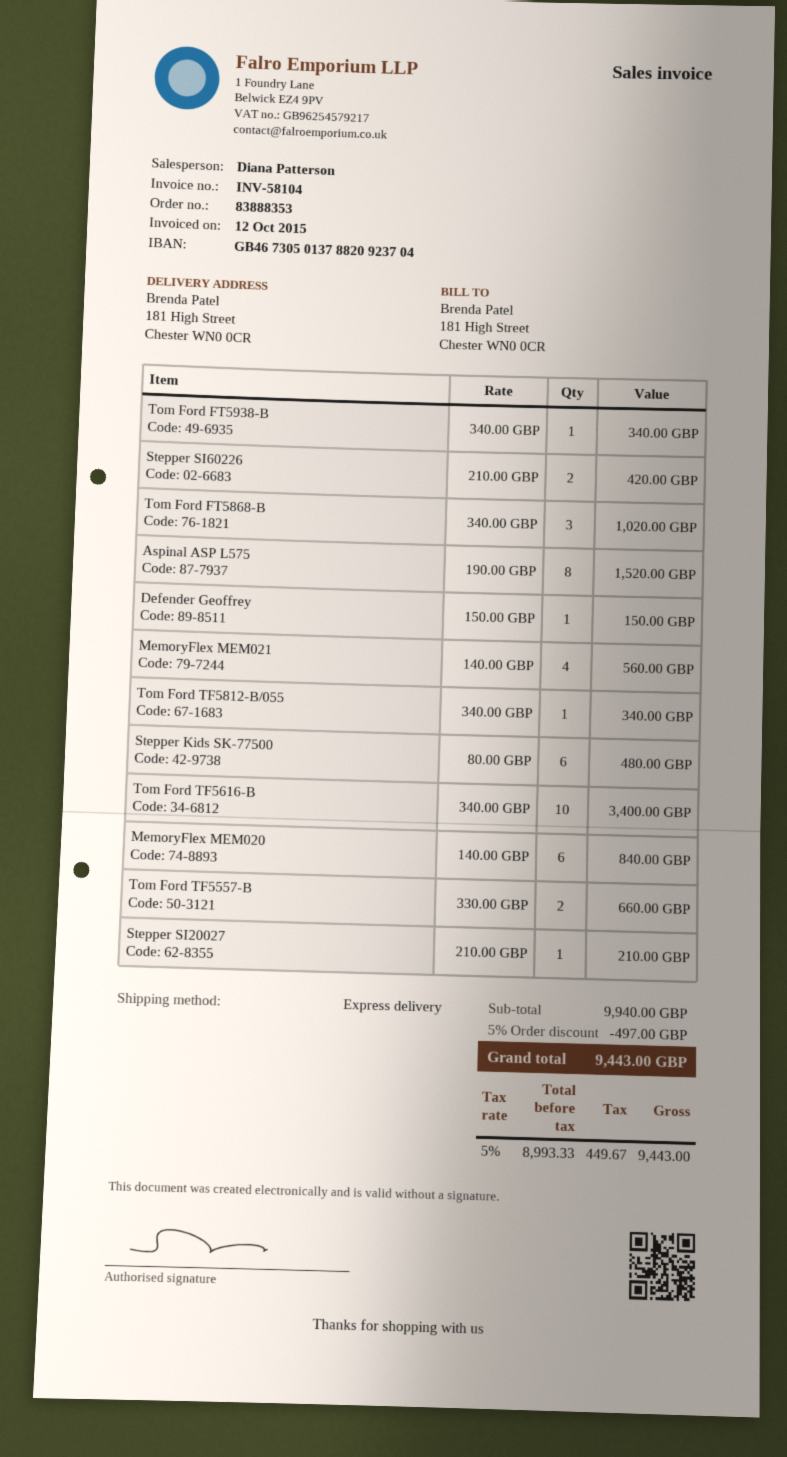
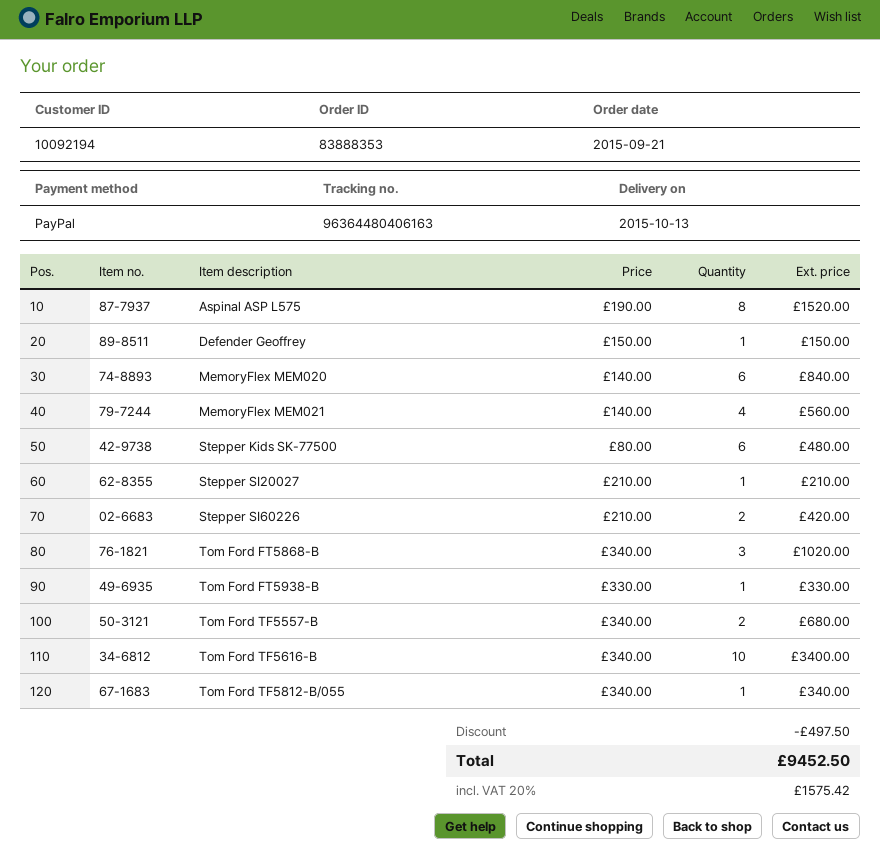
Tom Ford FT5938-B: 1 x 340.00 = 340.00 -> 1 x 330.00 = 330.00
Tom Ford TF5557-B: 2 x 330.00 = 660.00 -> 2 x 340.00 = 680.00
discount: 497.00 -> 497.50
tax: 5% = 449.67 -> 20% = 1575.42
total: 9443.00 -> 9452.50

